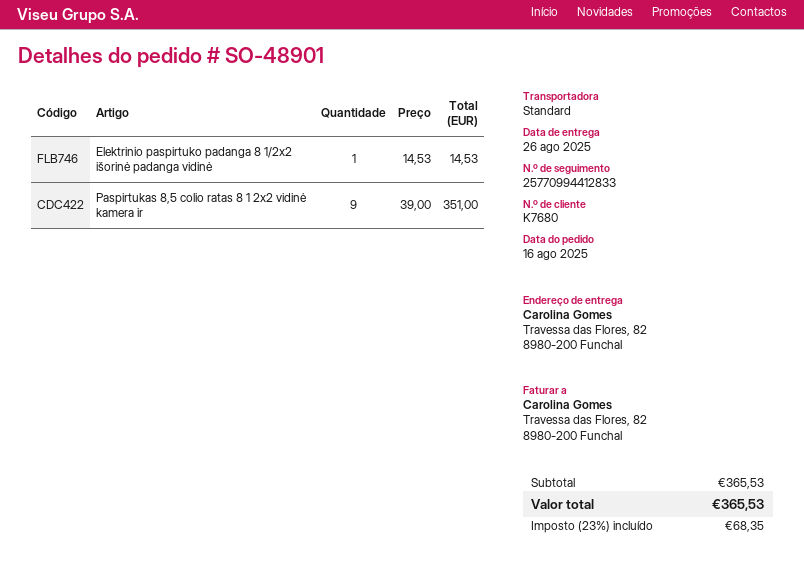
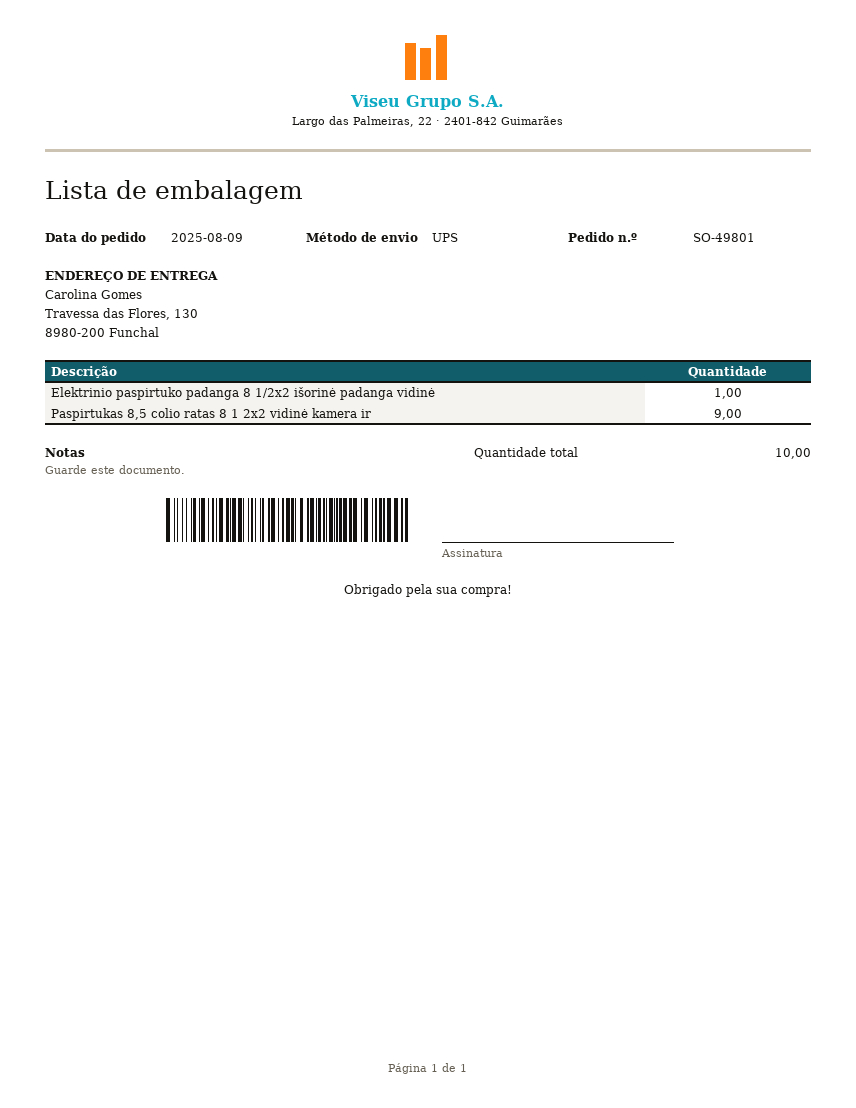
order number: SO-48901 -> SO-49801
order date: 2025-08-16 -> 2025-08-09
shipping method: standard -> UPS
ship to: Travessa das Flores, 82, 8980-200 Funchal -> Travessa das Flores, 130, 8980-200 Funchal

